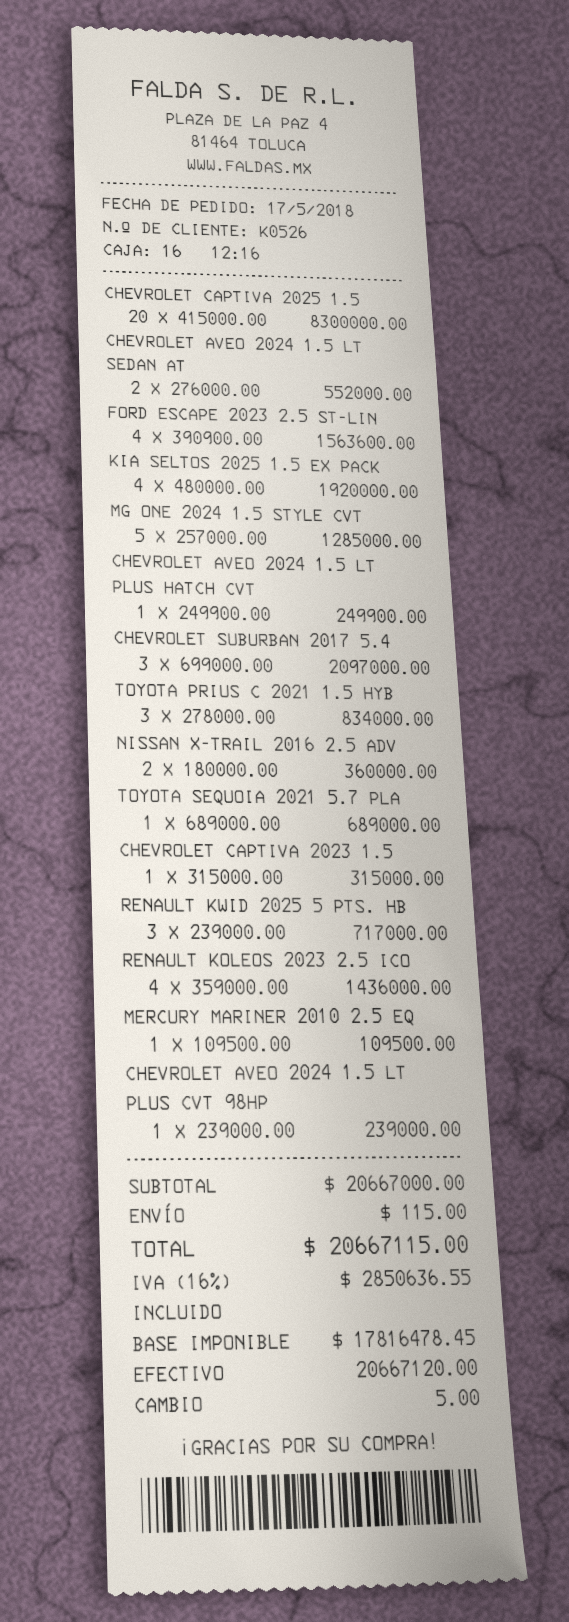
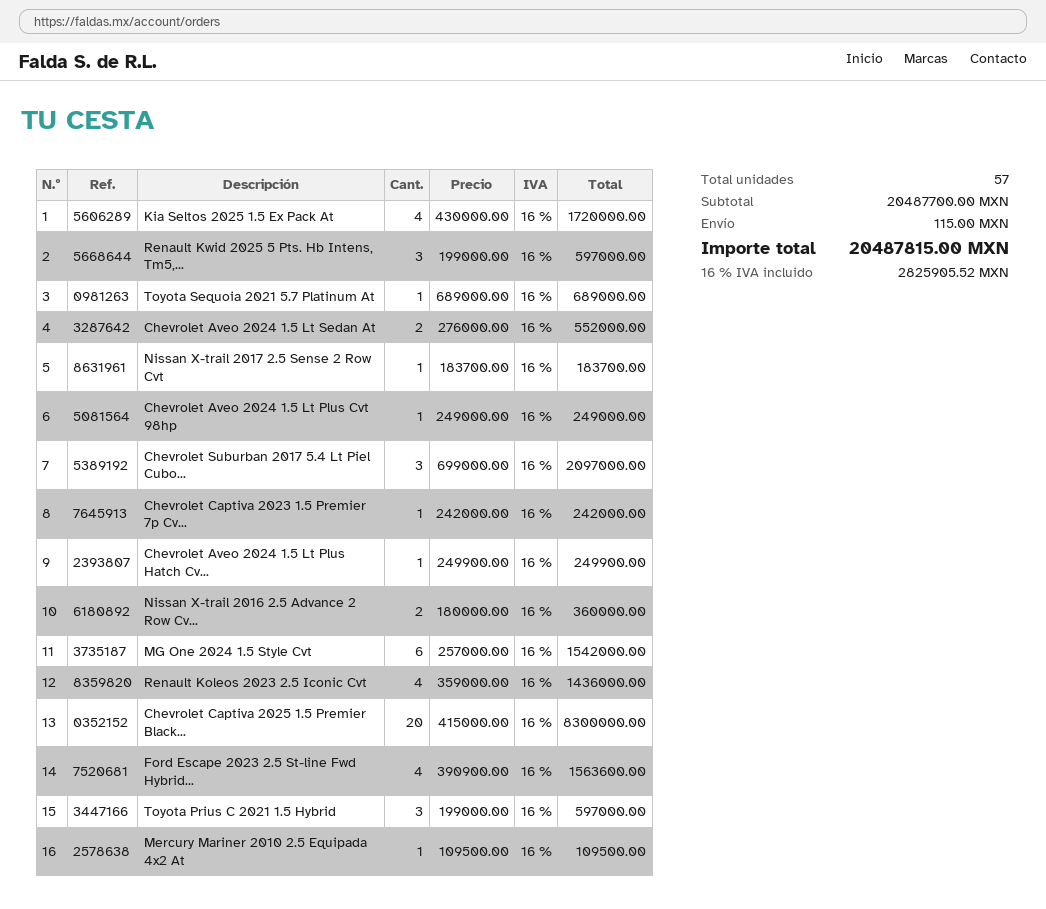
KIA SELTOS 2025 1.5 EX PACK: 4 x 480000.00 = 1920000.00 -> 4 x 430000.00 = 1720000.00
MG ONE 2024 1.5 STYLE CVT: 5 x 257000.00 = 1285000.00 -> 6 x 257000.00 = 1542000.00
TOYOTA PRIUS C 2021 1.5 HYB: 3 x 278000.00 = 834000.00 -> 3 x 199000.00 = 597000.00
CHEVROLET CAPTIVA 2023 1.5: 1 x 315000.00 = 315000.00 -> 1 x 242000.00 = 242000.00
RENAULT KWID 2025 5 PTS. HB: 3 x 239000.00 = 717000.00 -> 3 x 199000.00 = 597000.00
CHEVROLET AVEO 2024 1.5 LT PLUS CVT 98HP: 1 x 239000.00 = 239000.00 -> 1 x 249000.00 = 249000.00
Nissan X-trail 2017 2.5 Sense 2 Row Cvt: none -> 1 x 183700.00 = 183700.00
subtotal: 20667000.00 -> 20487700.00
tax: 16% = 2850636.55 -> 16% = 2825905.52
total: 20667115.00 -> 20487815.00

